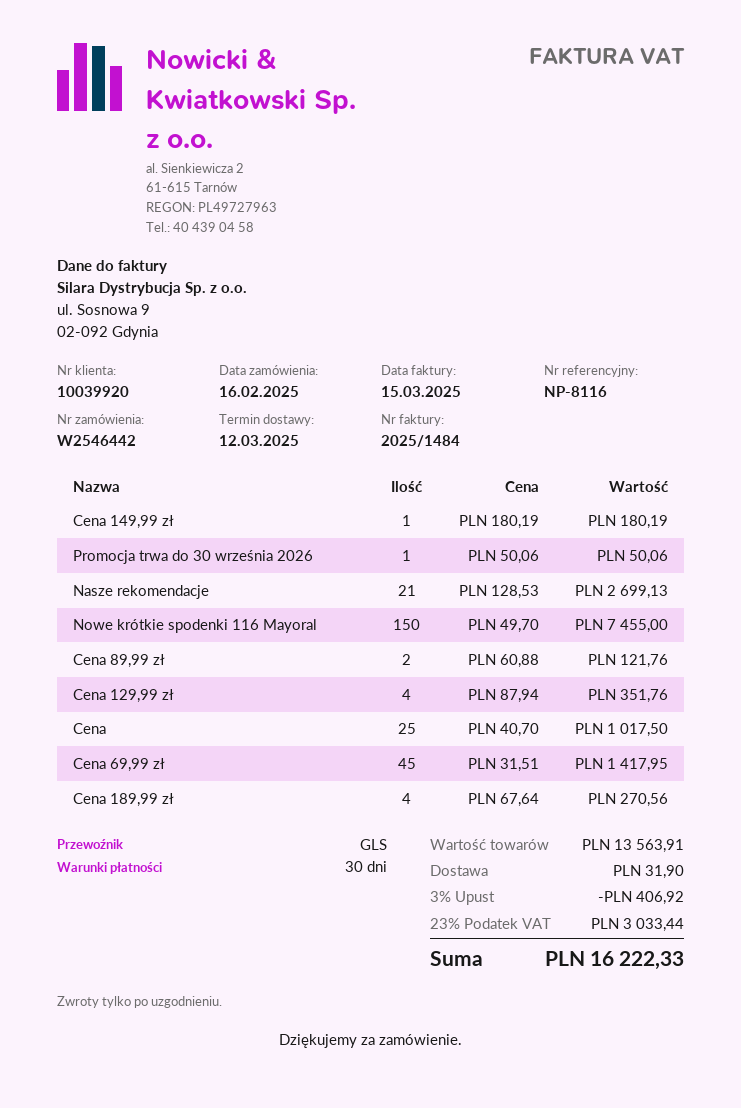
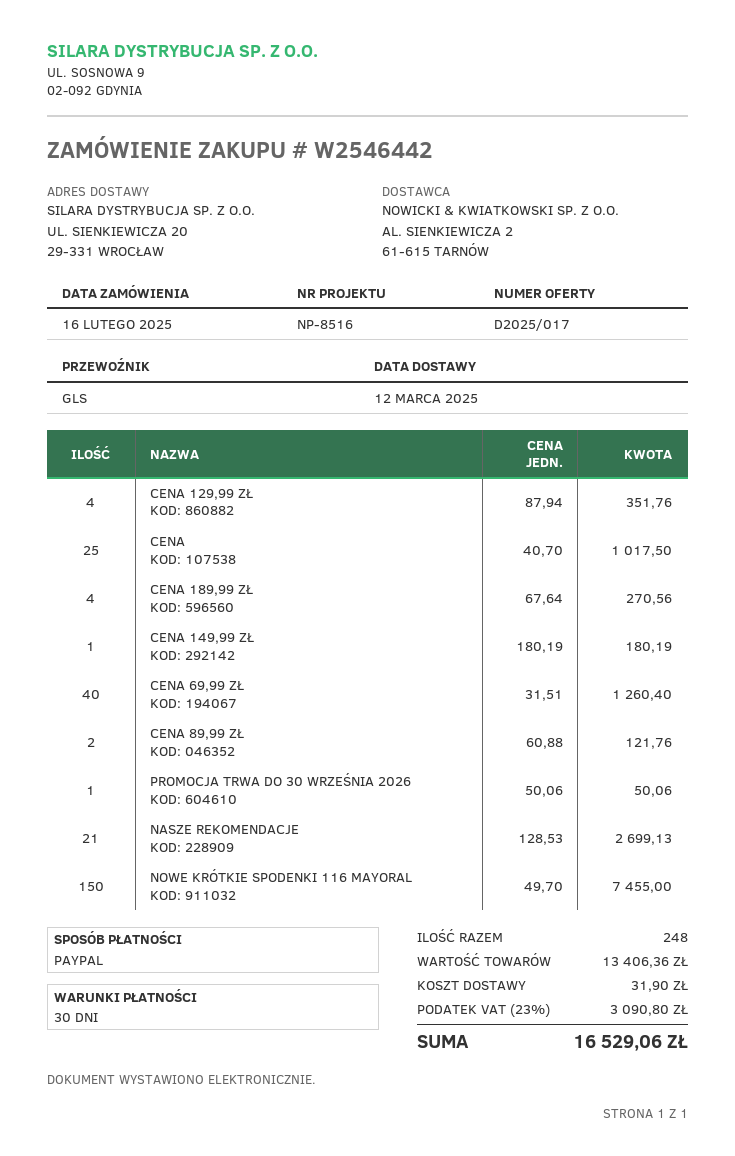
reference: NP-8116 -> NP-8516
Cena 69,99 zł: 45 x 31.51 = 1417.95 -> 40 x 31.51 = 1260.40
subtotal: 13563.91 -> 13406.36
discount: 3% = 406.92 -> none
tax: 23% = 3033.44 -> 23% = 3090.80
total: 16222.33 -> 16529.06

